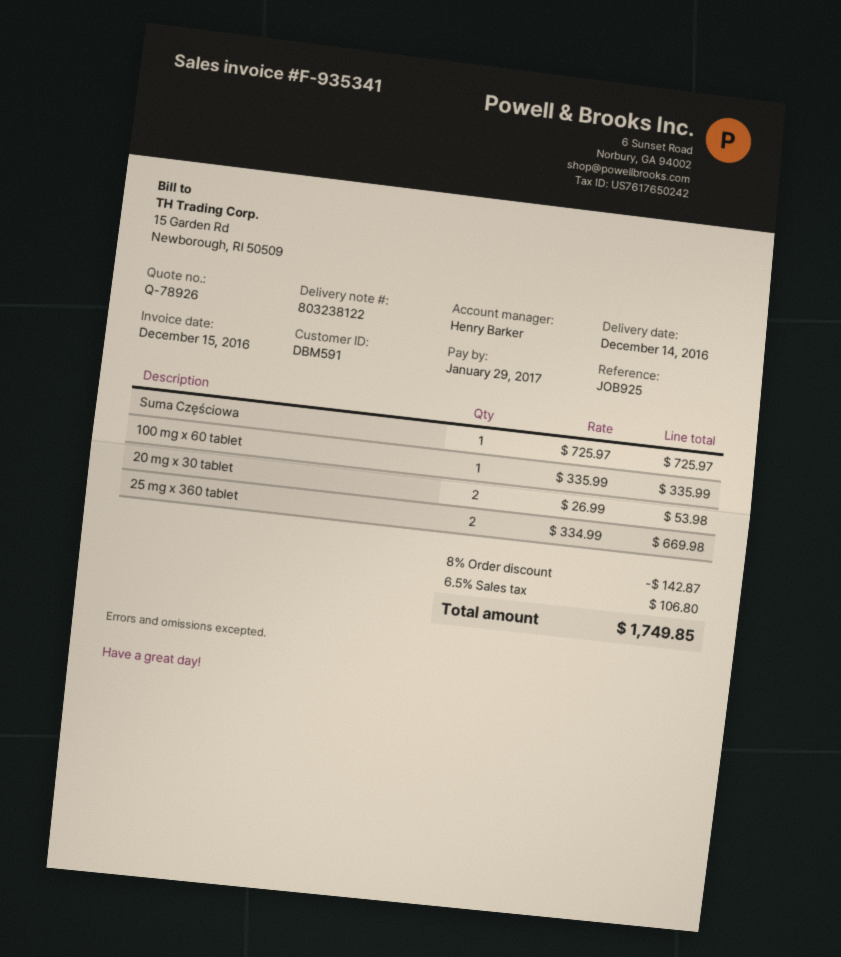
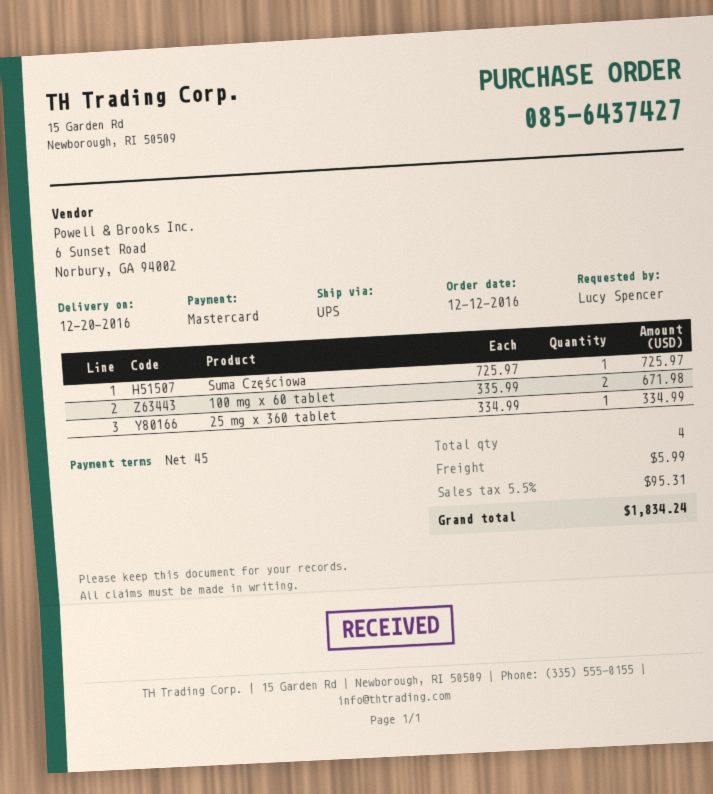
delivery date: 2016-12-14 -> 2016-12-20
100 mg x 60 tablet: 1 x 335.99 = 335.99 -> 2 x 335.99 = 671.98
20 mg x 30 tablet: 2 x 26.99 = 53.98 -> none
25 mg x 360 tablet: 2 x 334.99 = 669.98 -> 1 x 334.99 = 334.99
discount: 8% = 142.87 -> none
shipping: none -> 5.99
tax: 6.5% = 106.80 -> 5.5% = 95.31
total: 1749.85 -> 1834.24

